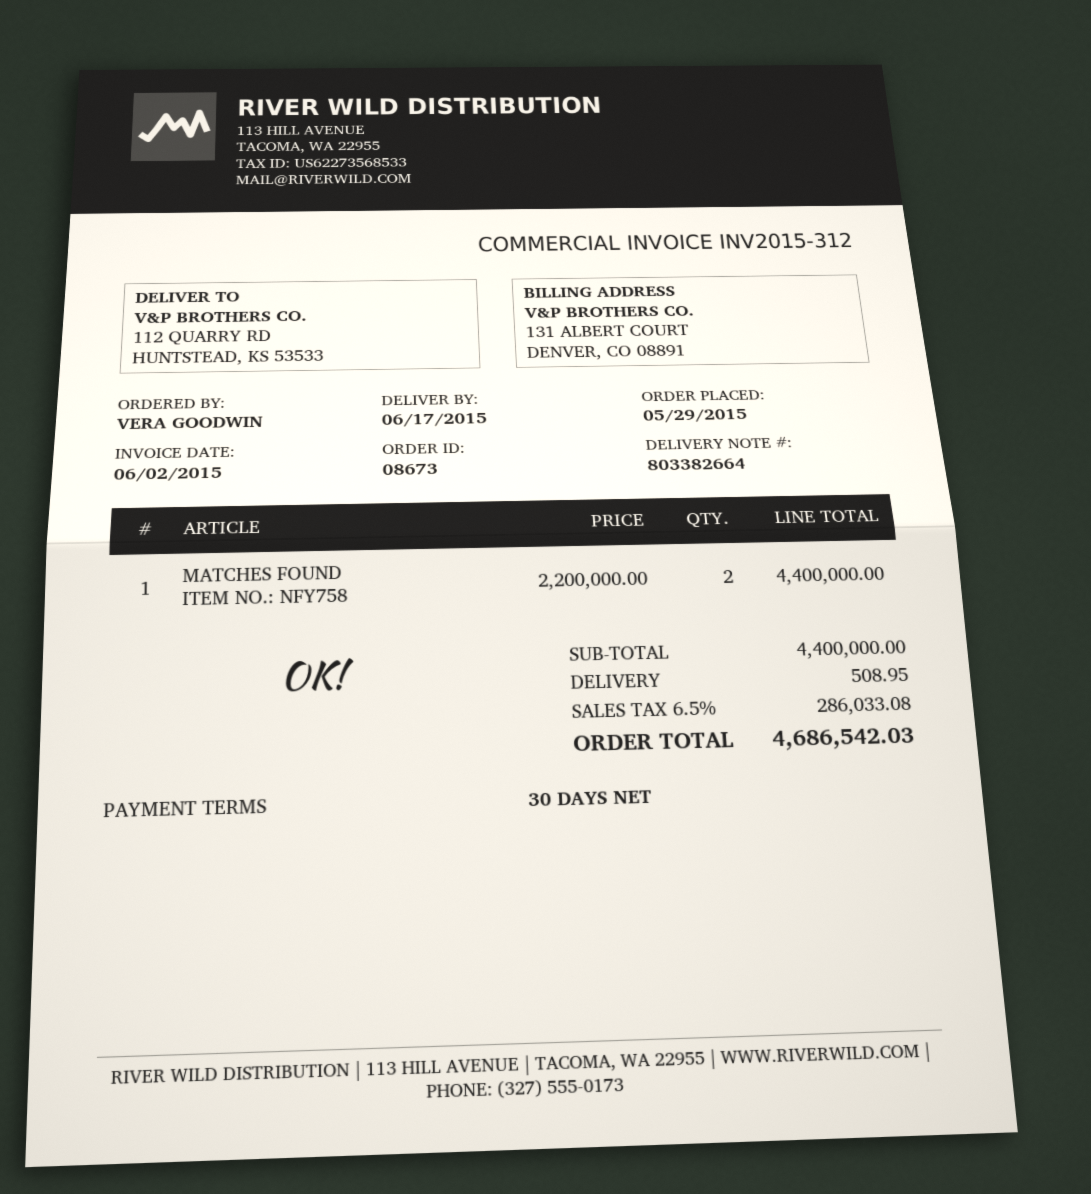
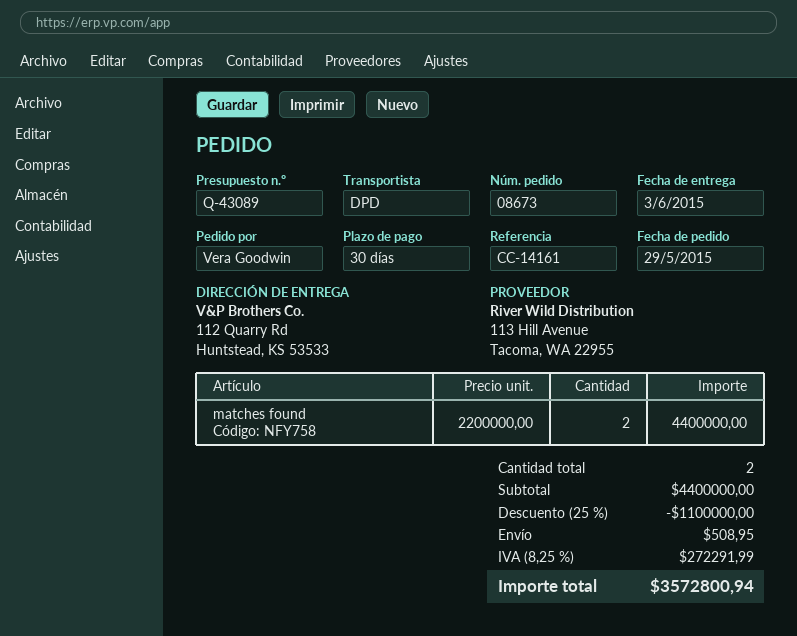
delivery date: 2015-06-17 -> 2015-06-03
discount: none -> 25% = 1100000.00
tax: 6.5% = 286033.08 -> 8.25% = 272291.99
total: 4686542.03 -> 3572800.94

